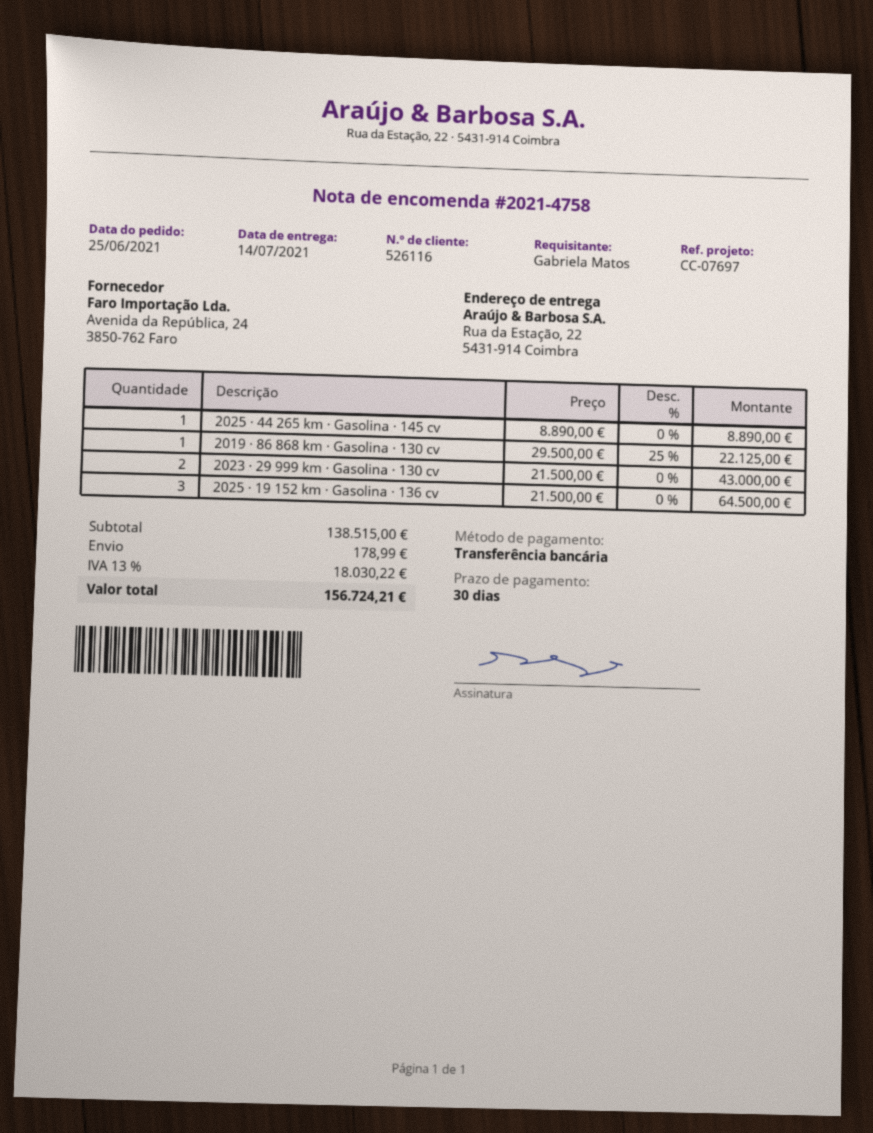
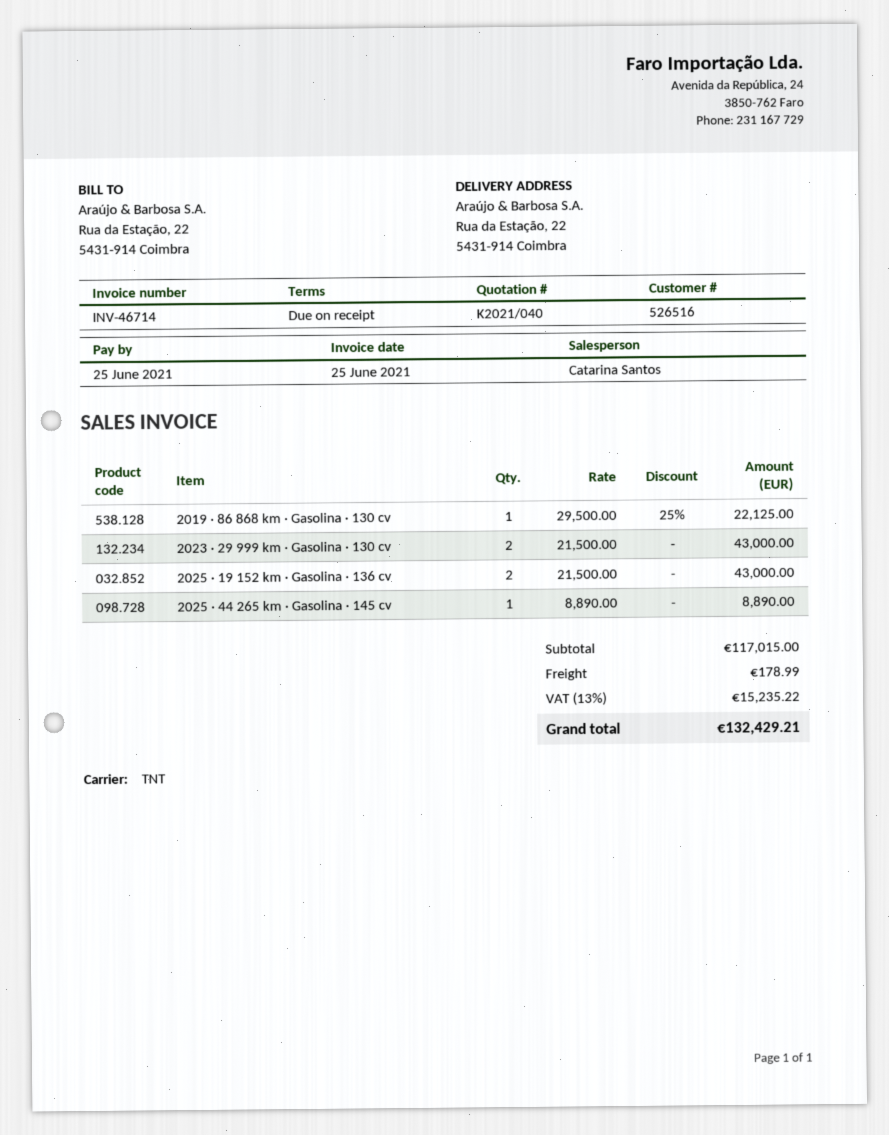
payment terms: 30 days -> on receipt
customer number: 526116 -> 526516
2025 · 19 152 km · Gasolina · 136 cv: 3 x 21500.00 = 64500.00 -> 2 x 21500.00 = 43000.00
subtotal: 138515.00 -> 117015.00
tax: 13% = 18030.22 -> 13% = 15235.22
total: 156724.21 -> 132429.21

